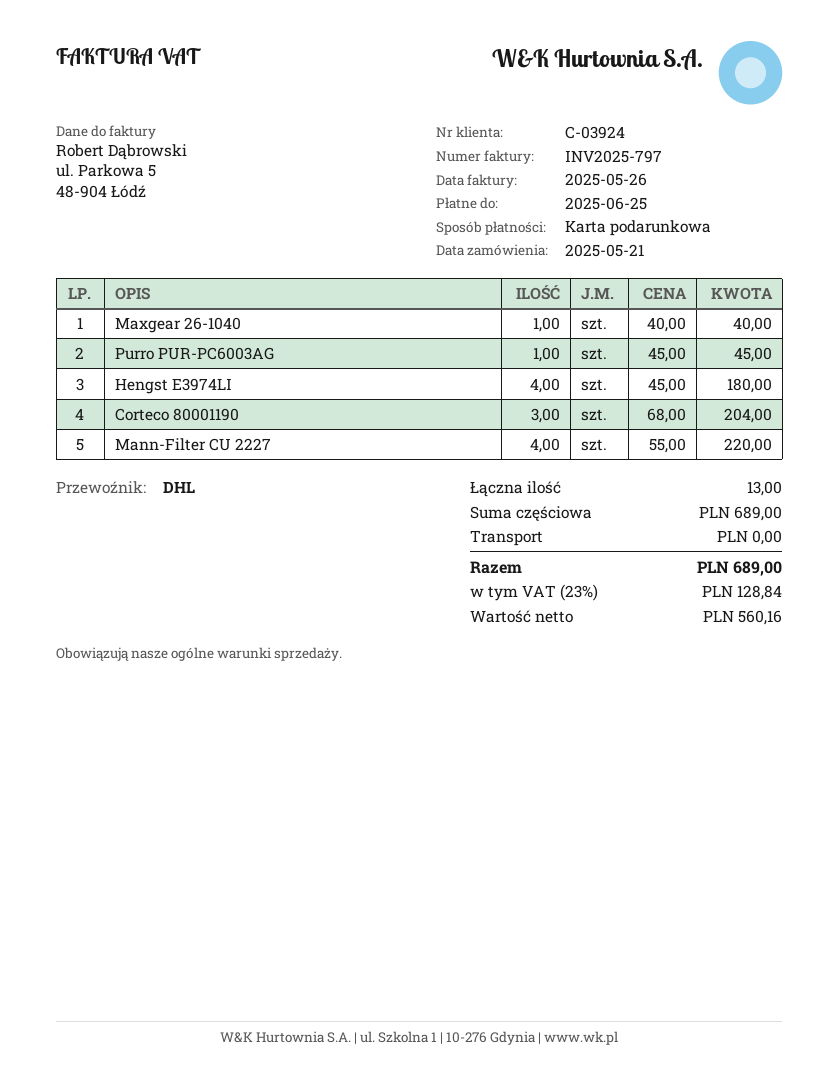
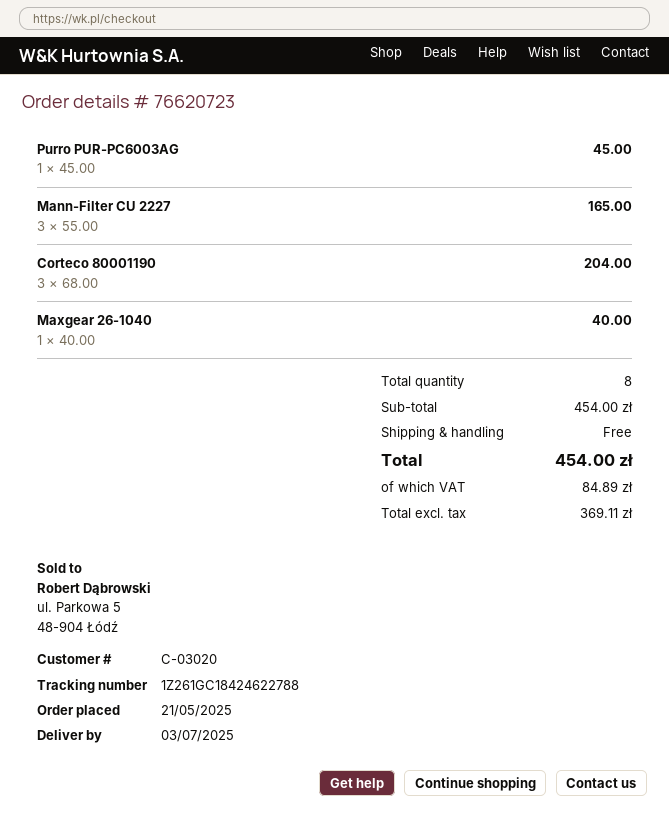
customer number: C-03924 -> C-03020
Hengst E3974LI: 4 x 45.00 = 180.00 -> none
Mann-Filter CU 2227: 4 x 55.00 = 220.00 -> 3 x 55.00 = 165.00
total quantity: 13 -> 8
subtotal: 689.00 -> 454.00
net: 560.16 -> 369.11
tax: 128.84 -> 84.89
total: 689.00 -> 454.00

